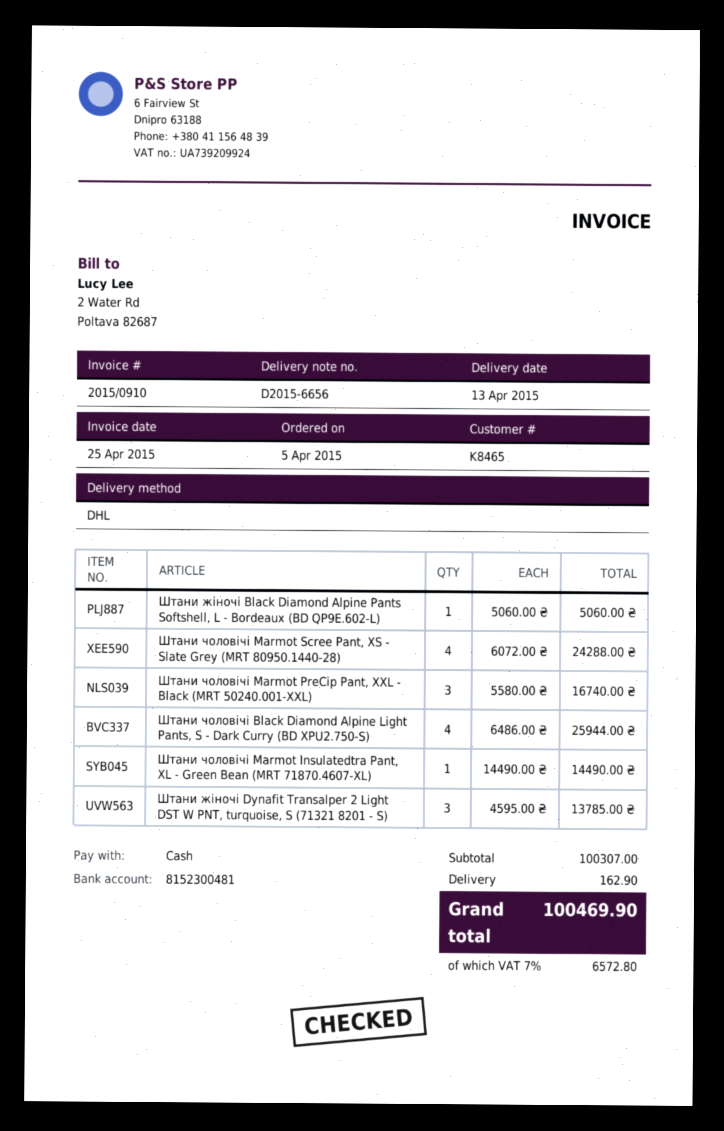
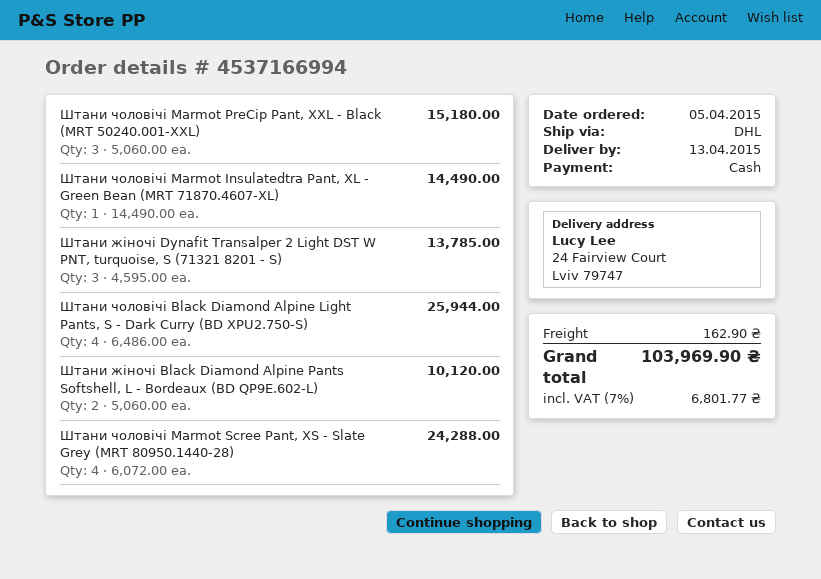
Штани жіночі Black Diamond Alpine Pants Softshell, L - Bordeaux (BD QP9E.602-L): 1 x 5060.00 = 5060.00 -> 2 x 5060.00 = 10120.00
Штани чоловічі Marmot PreCip Pant, XXL - Black (MRT 50240.001-XXL): 3 x 5580.00 = 16740.00 -> 3 x 5060.00 = 15180.00
tax: 7% = 6572.80 -> 7% = 6801.77
total: 100469.90 -> 103969.90

